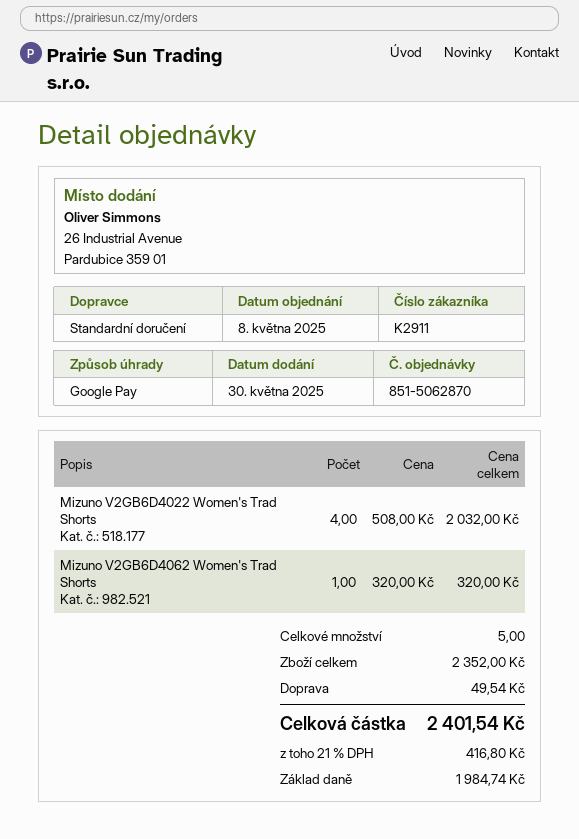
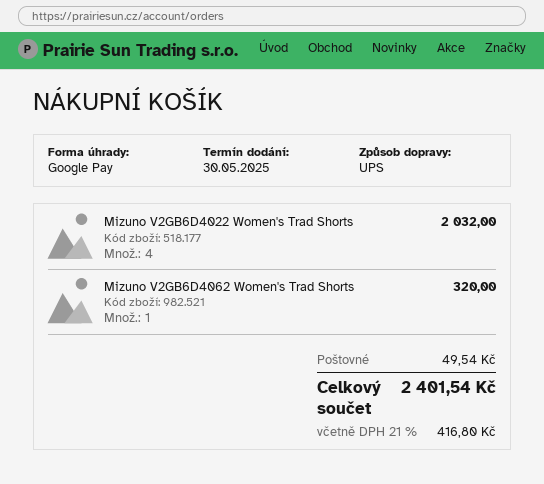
shipping method: standard -> UPS

